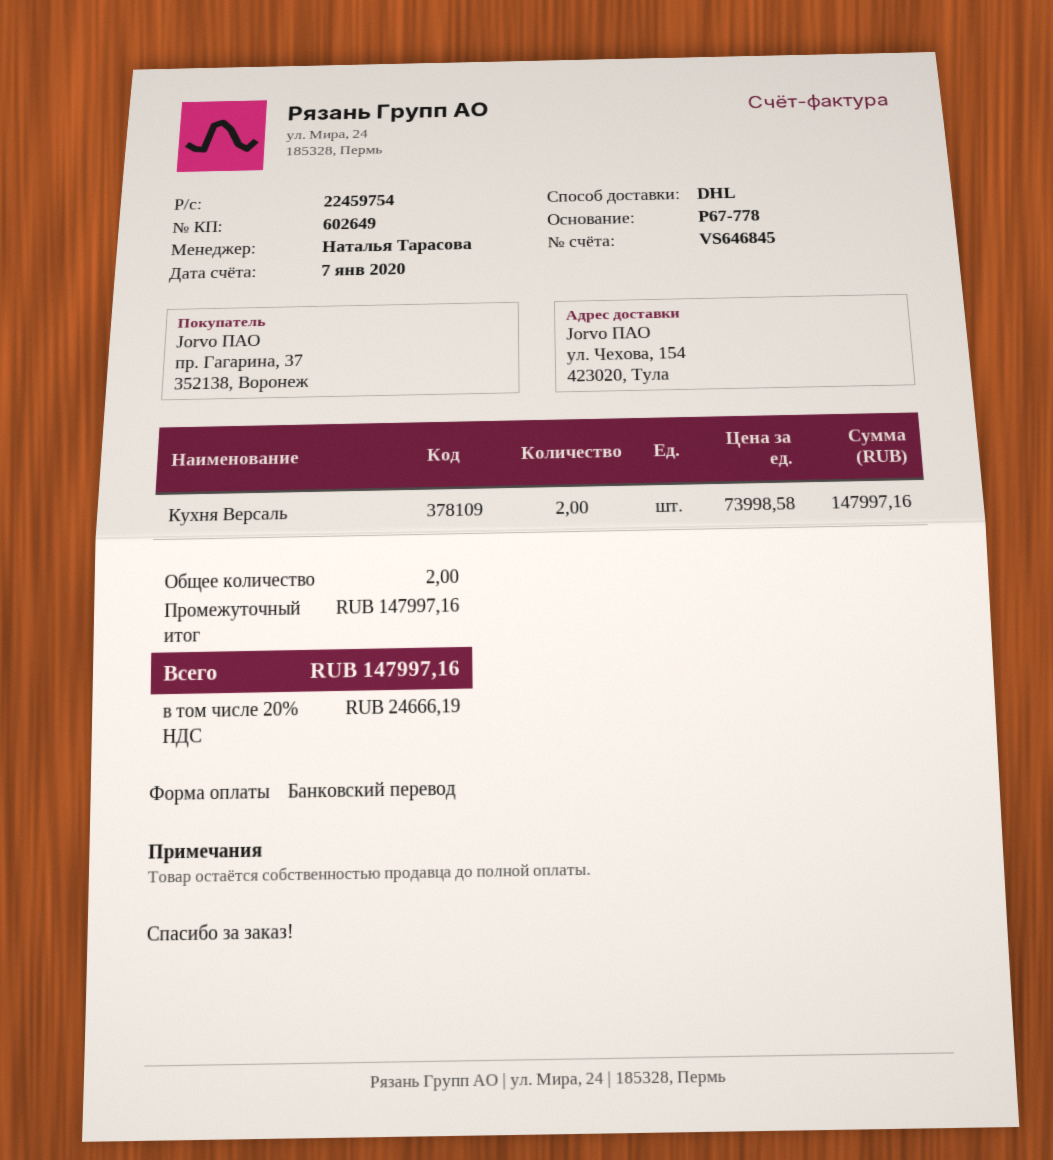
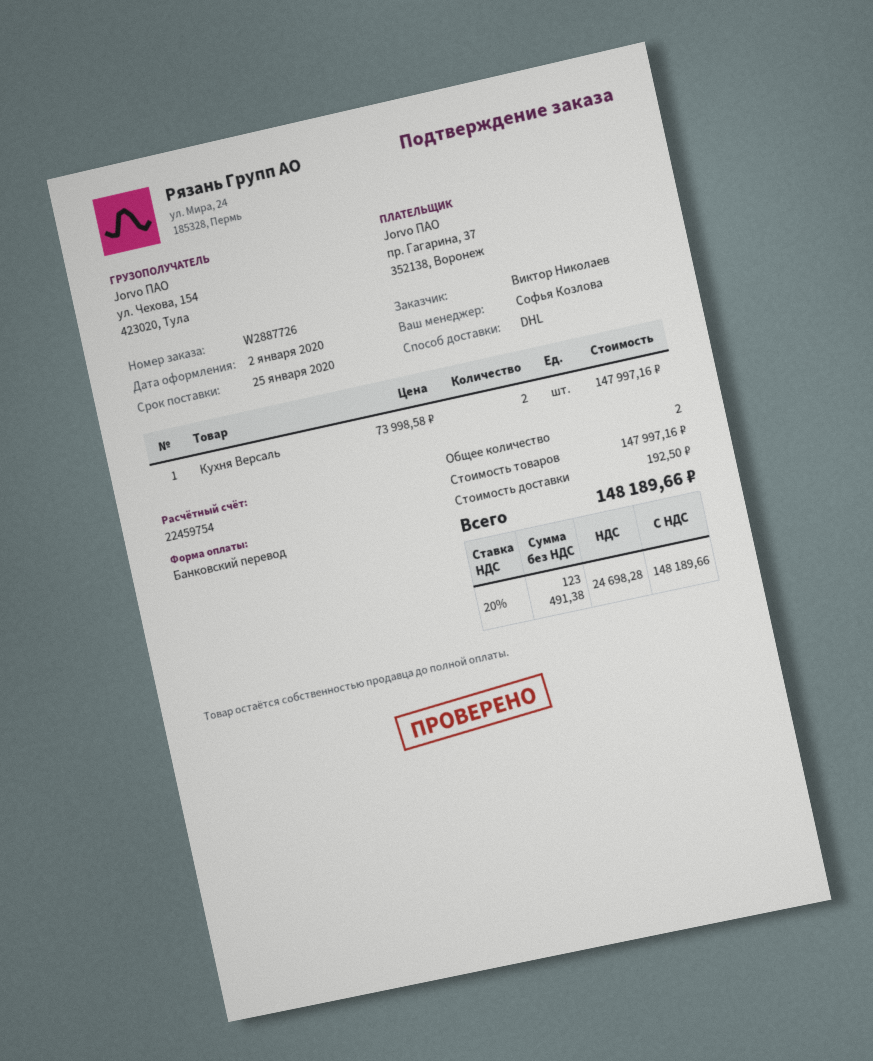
sales rep: Наталья Тарасова -> Софья Козлова
shipping: none -> 192.50
tax: 20% = 24666.19 -> 20% = 24698.28
total: 147997.16 -> 148189.66

